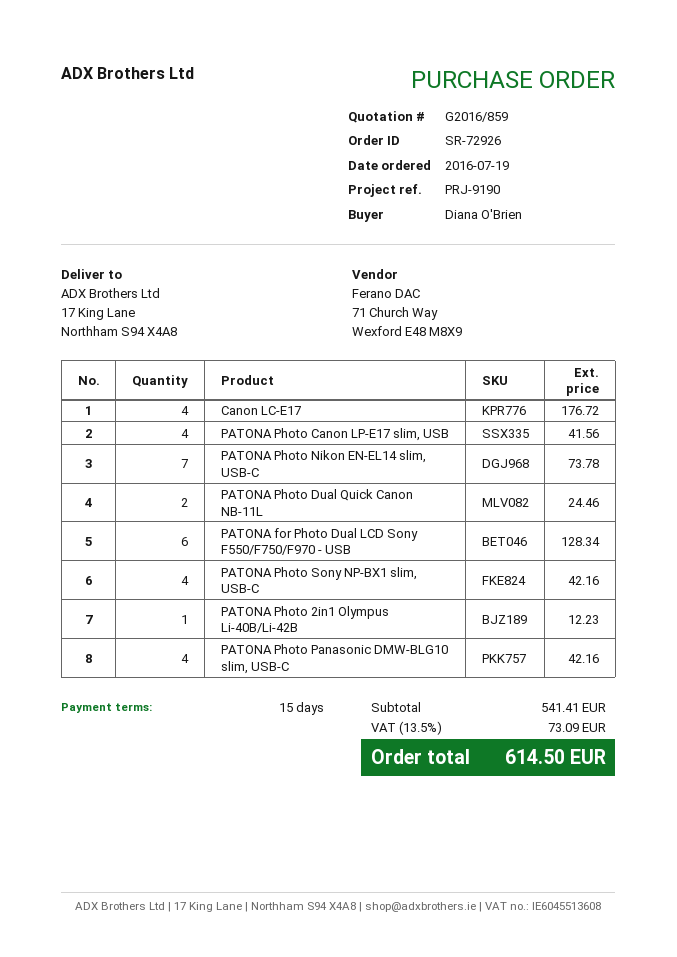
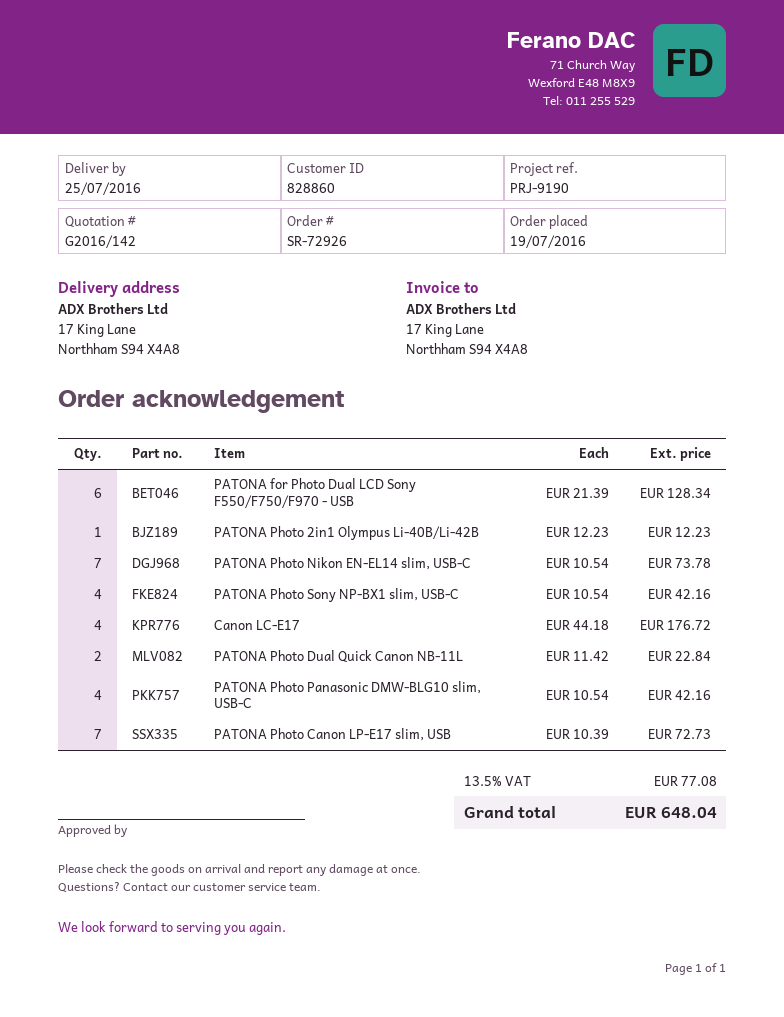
quote number: G2016/859 -> G2016/142
PATONA Photo Canon LP-E17 slim, USB: 4 for 41.56 -> 7 for 72.73
PATONA Photo Dual Quick Canon NB-11L: 2 for 24.46 -> 2 for 22.84
tax: 13.5% = 73.09 -> 13.5% = 77.08
total: 614.50 -> 648.04

